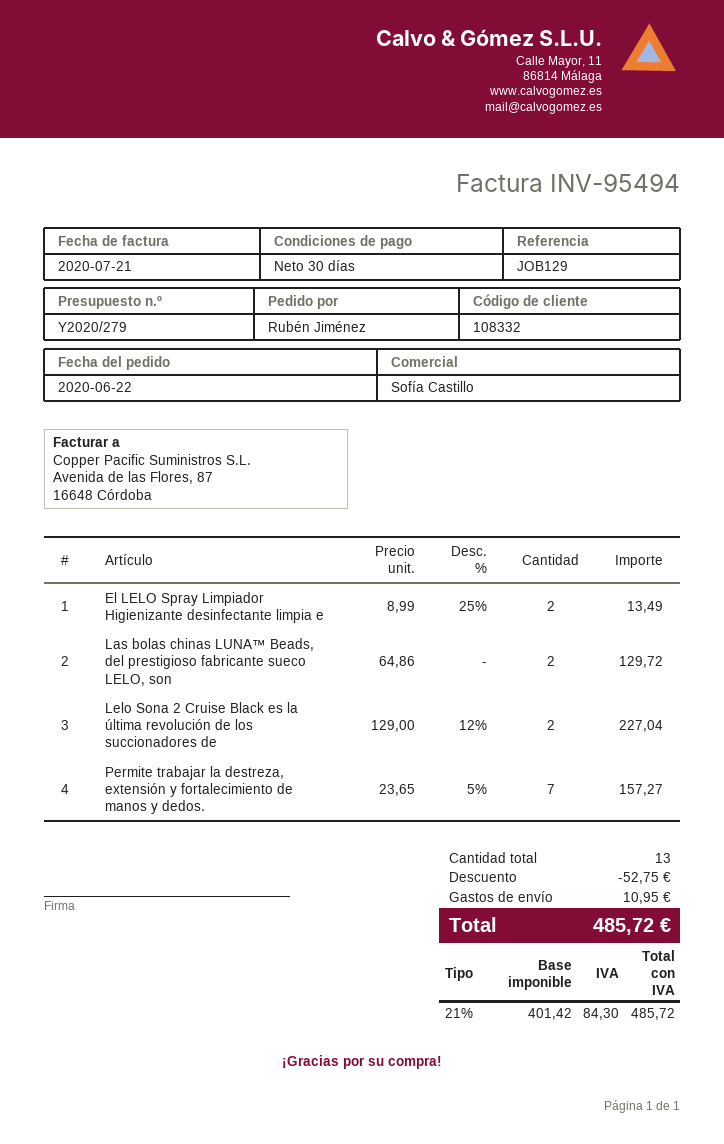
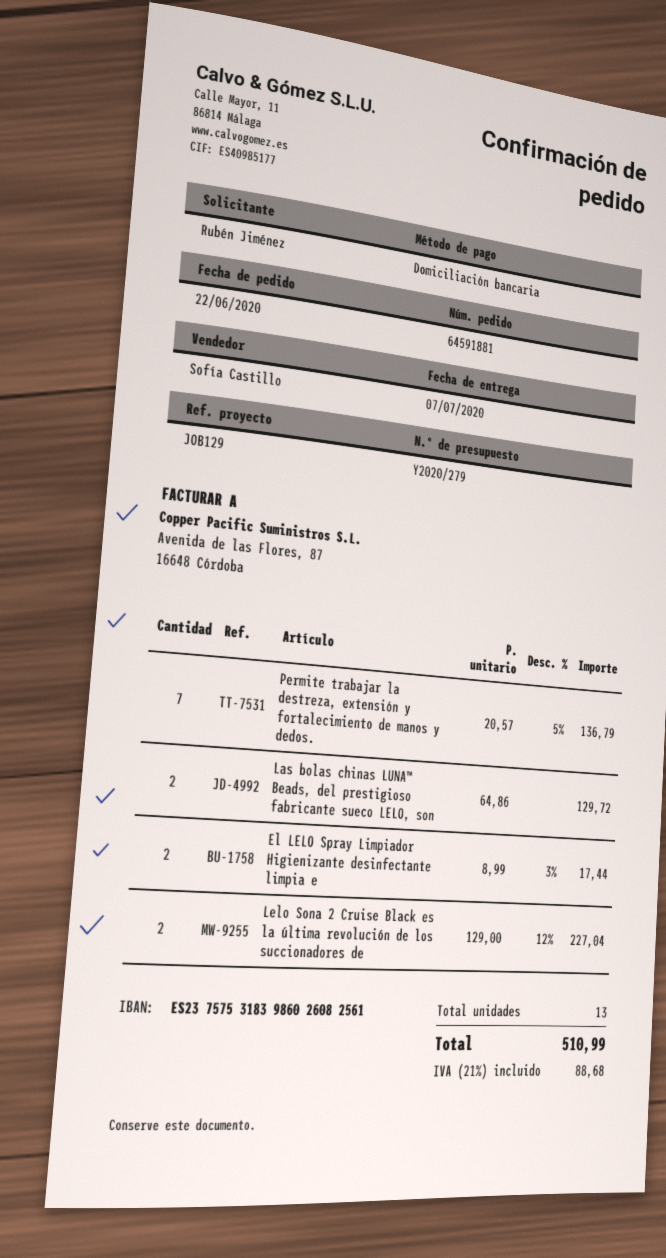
El LELO Spray Limpiador Higienizante desinfectante limpia e: 2 x 8.99 - 25% = 13.49 -> 2 x 8.99 - 3% = 17.44
Permite trabajar la destreza, extensión y fortalecimiento de manos y dedos.: 7 x 23.65 - 5% = 157.27 -> 7 x 20.57 - 5% = 136.79
discount: 52.75 -> none
shipping: 10.95 -> none
tax: 21% = 84.30 -> 21% = 88.68
total: 485.72 -> 510.99

